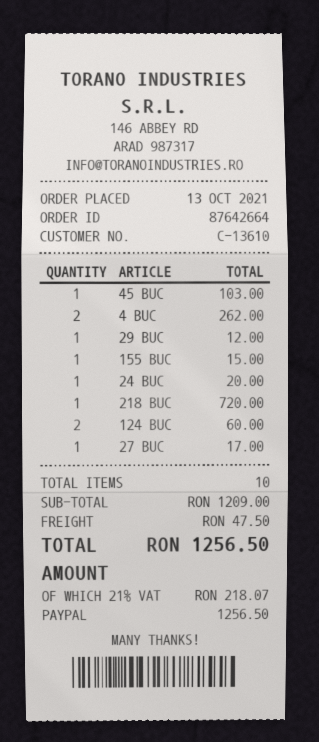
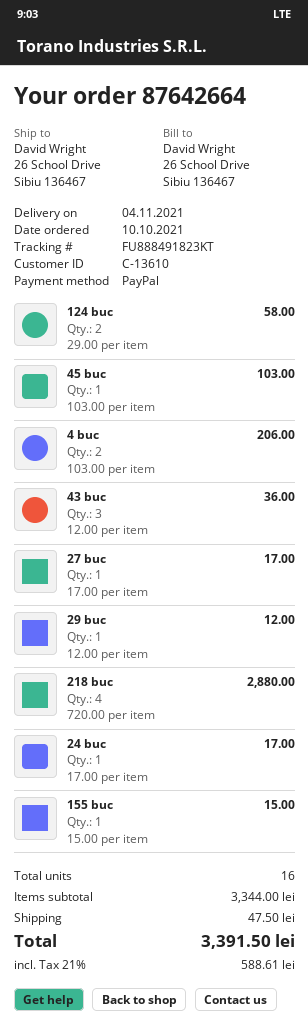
order date: 2021-10-13 -> 2021-10-10
4 BUC: 2 for 262.00 -> 2 for 206.00
24 BUC: 1 for 20.00 -> 1 for 17.00
218 BUC: 1 for 720.00 -> 4 for 2880.00
124 BUC: 2 for 60.00 -> 2 for 58.00
43 buc: none -> 3 for 36.00
total quantity: 10 -> 16
subtotal: 1209.00 -> 3344.00
tax: 21% = 218.07 -> 21% = 588.61
total: 1256.50 -> 3391.50

